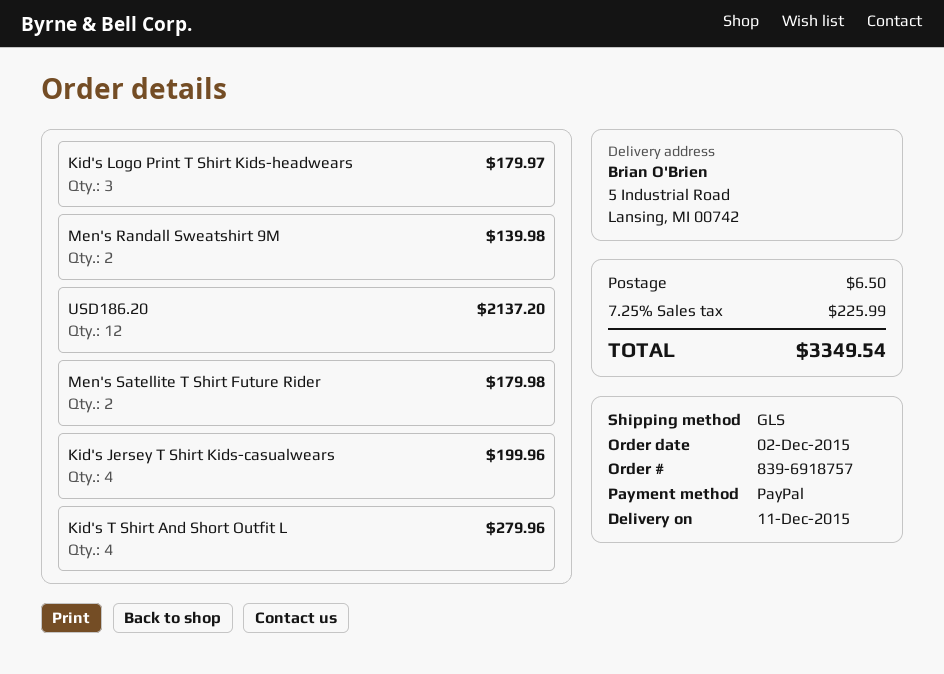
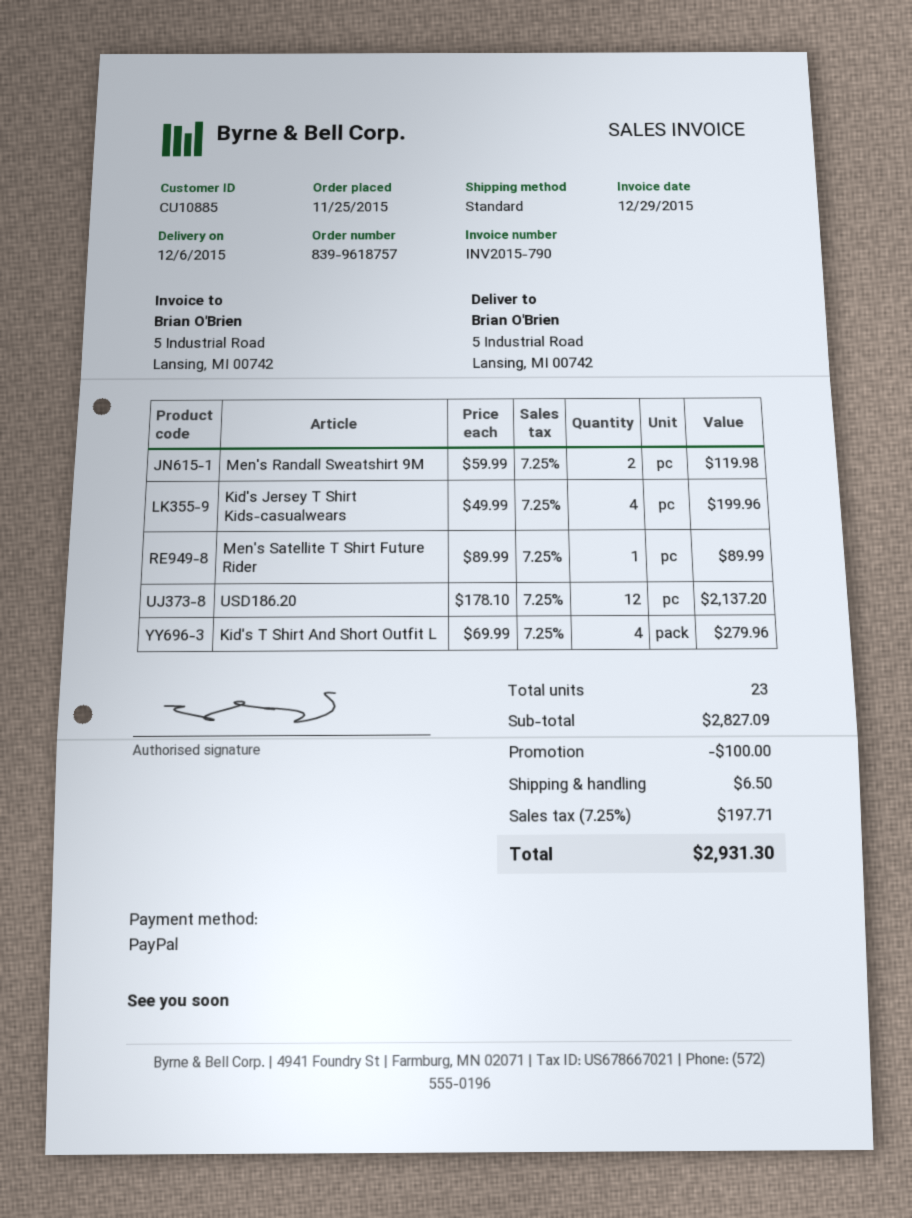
order number: 839-6918757 -> 839-9618757
order date: 2015-12-02 -> 2015-11-25
delivery date: 2015-12-11 -> 2015-12-06
shipping method: GLS -> standard
Kid's Logo Print T Shirt Kids-headwears: 3 for 179.97 -> none
Men's Randall Sweatshirt 9M: 2 for 139.98 -> 2 for 119.98
Men's Satellite T Shirt Future Rider: 2 for 179.98 -> 1 for 89.99
discount: none -> 100.00
tax: 7.25% = 225.99 -> 7.25% = 197.71
total: 3349.54 -> 2931.30

